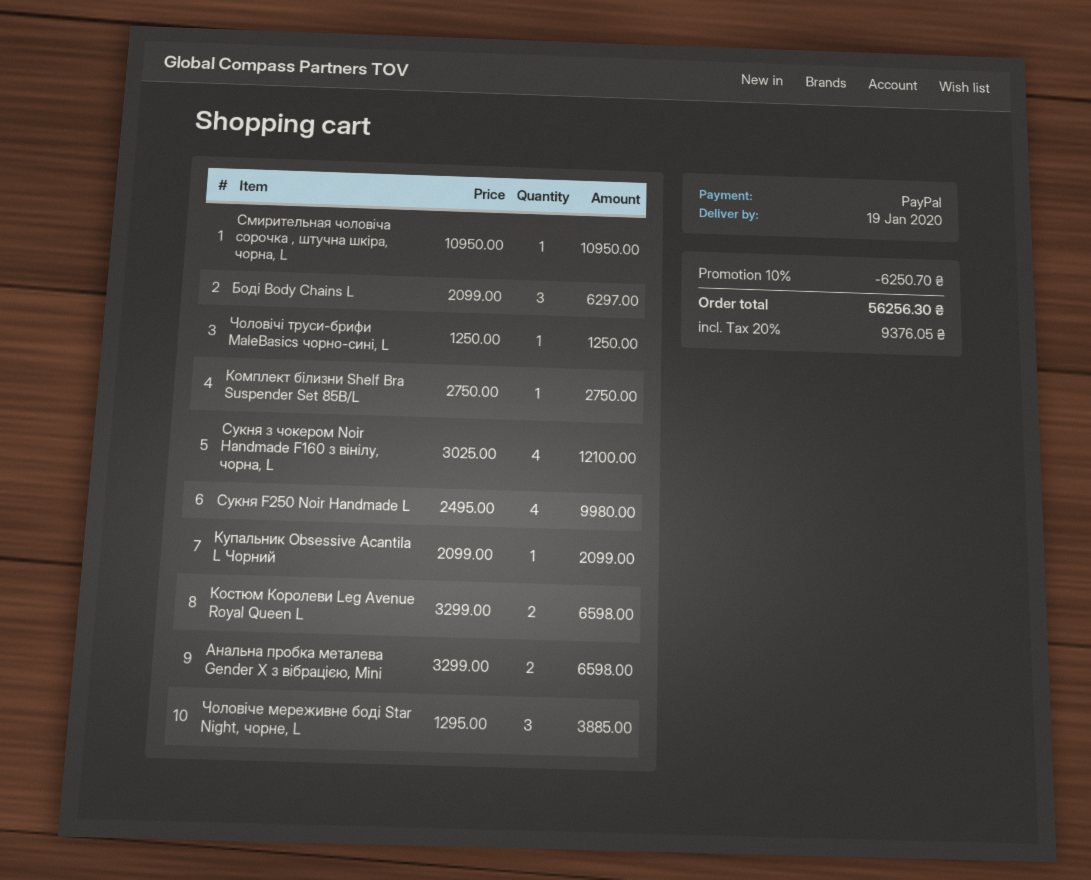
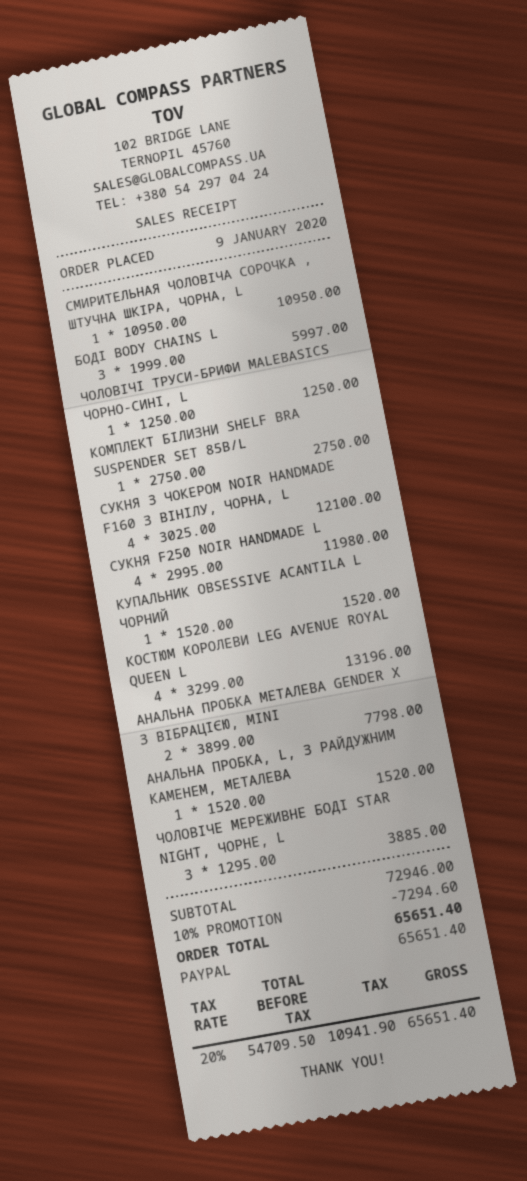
Боді Body Chains L: 3 x 2099.00 = 6297.00 -> 3 x 1999.00 = 5997.00
Сукня F250 Noir Handmade L: 4 x 2495.00 = 9980.00 -> 4 x 2995.00 = 11980.00
Купальник Obsessive Acantila L Чорний: 1 x 2099.00 = 2099.00 -> 1 x 1520.00 = 1520.00
Костюм Королеви Leg Avenue Royal Queen L: 2 x 3299.00 = 6598.00 -> 4 x 3299.00 = 13196.00
Анальна пробка металева Gender X з вібрацією, Mini: 2 x 3299.00 = 6598.00 -> 2 x 3899.00 = 7798.00
АНАЛЬНА ПРОБКА, L, З РАЙДУЖНИМ КАМЕНЕМ, МЕТАЛЕВА: none -> 1 x 1520.00 = 1520.00
discount: 10% = 6250.70 -> 10% = 7294.60
tax: 20% = 9376.05 -> 20% = 10941.90
total: 56256.30 -> 65651.40

